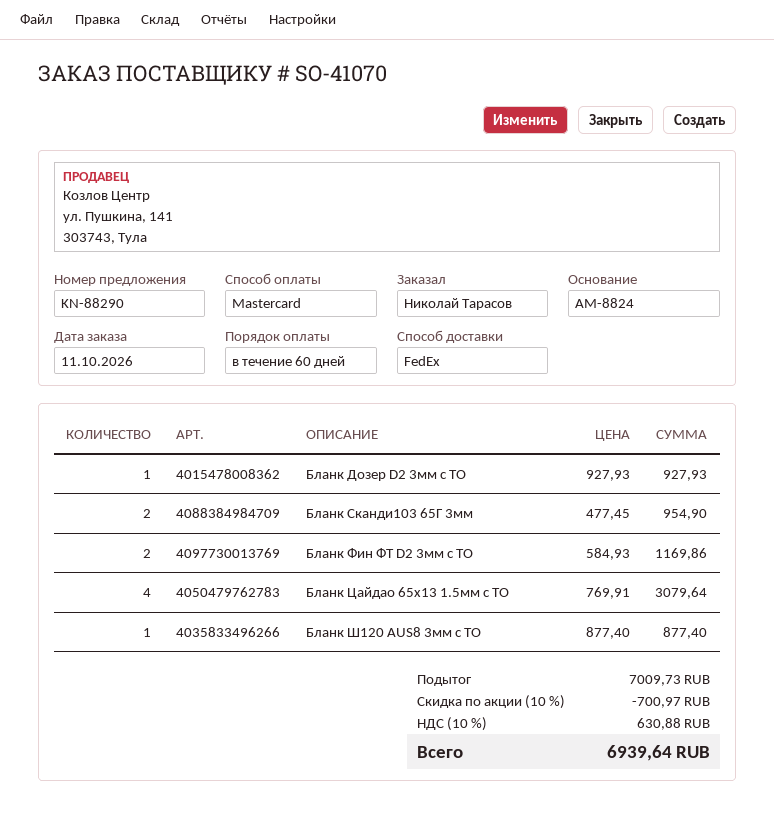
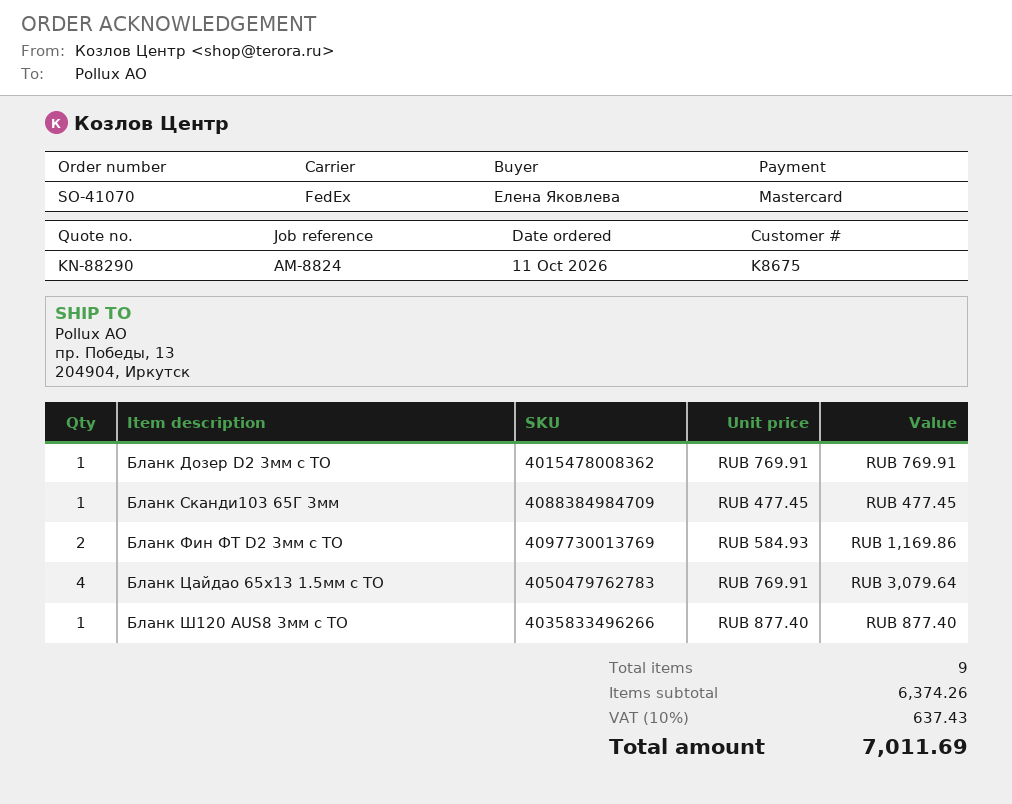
ordered by: Николай Тарасов -> Елена Яковлева
Бланк Дозер D2 3мм с ТО: 1 x 927.93 = 927.93 -> 1 x 769.91 = 769.91
Бланк Сканди103 65Г 3мм: 2 x 477.45 = 954.90 -> 1 x 477.45 = 477.45
subtotal: 7009.73 -> 6374.26
discount: 10% = 700.97 -> none
tax: 10% = 630.88 -> 10% = 637.43
total: 6939.64 -> 7011.69

